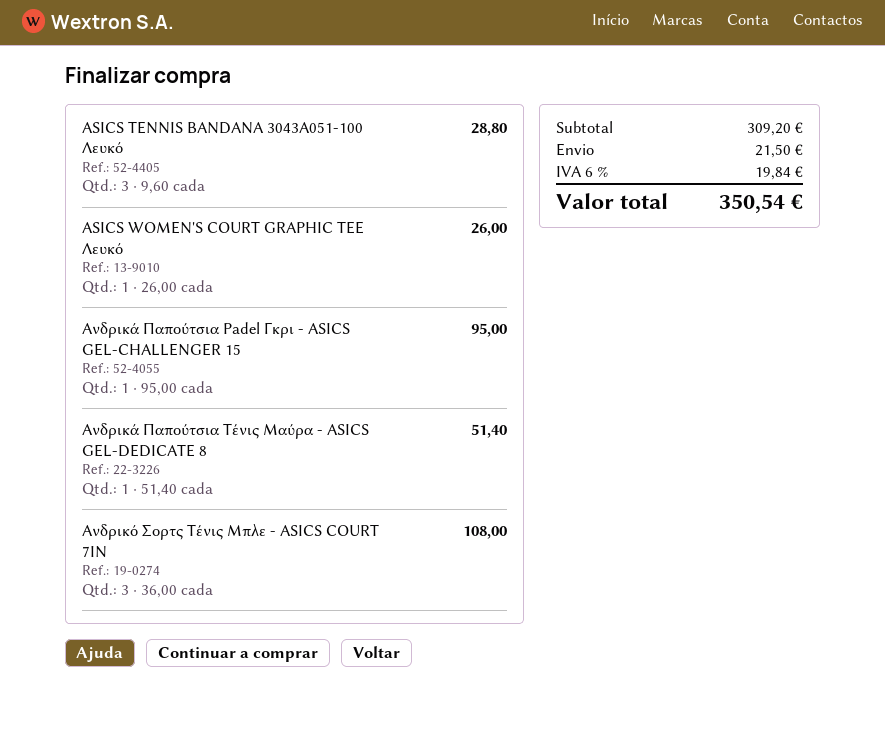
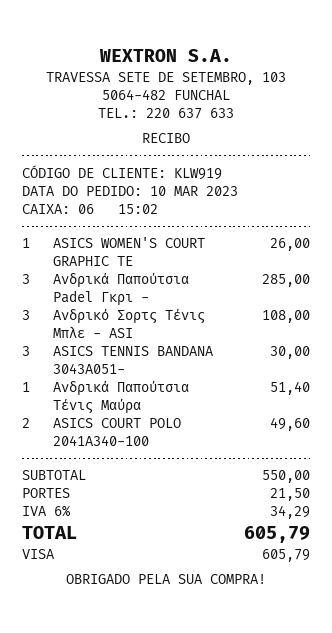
ASICS TENNIS BANDANA 3043A051-100 Λευκό: 3 for 28.80 -> 3 for 30.00
Ανδρικά Παπούτσια Padel Γκρι - ASICS GEL-CHALLENGER 15: 1 for 95.00 -> 3 for 285.00
ASICS COURT POLO 2041A340-100: none -> 2 for 49.60
subtotal: 309.20 -> 550.00
tax: 6% = 19.84 -> 6% = 34.29
total: 350.54 -> 605.79

